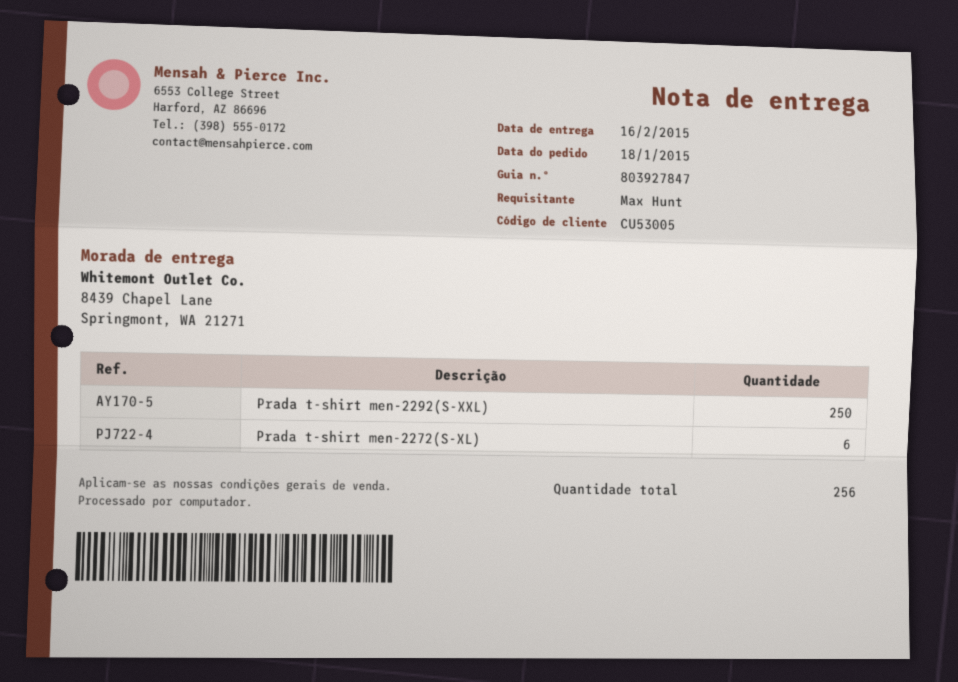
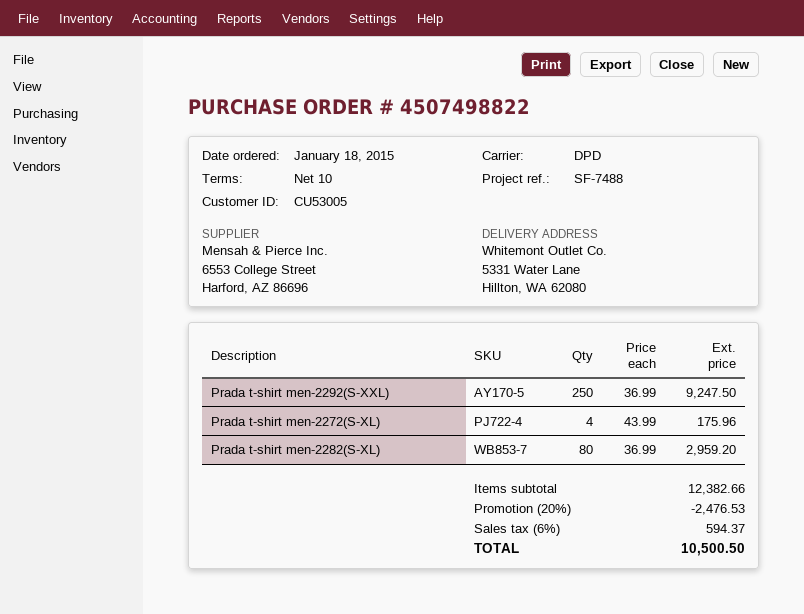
ship to: 8439 Chapel Lane, Springmont, WA 21271 -> 5331 Water Lane, Hillton, WA 62080
Prada t-shirt men-2272(S-XL): 6 -> 4
Prada t-shirt men-2282(S-XL): none -> 80

